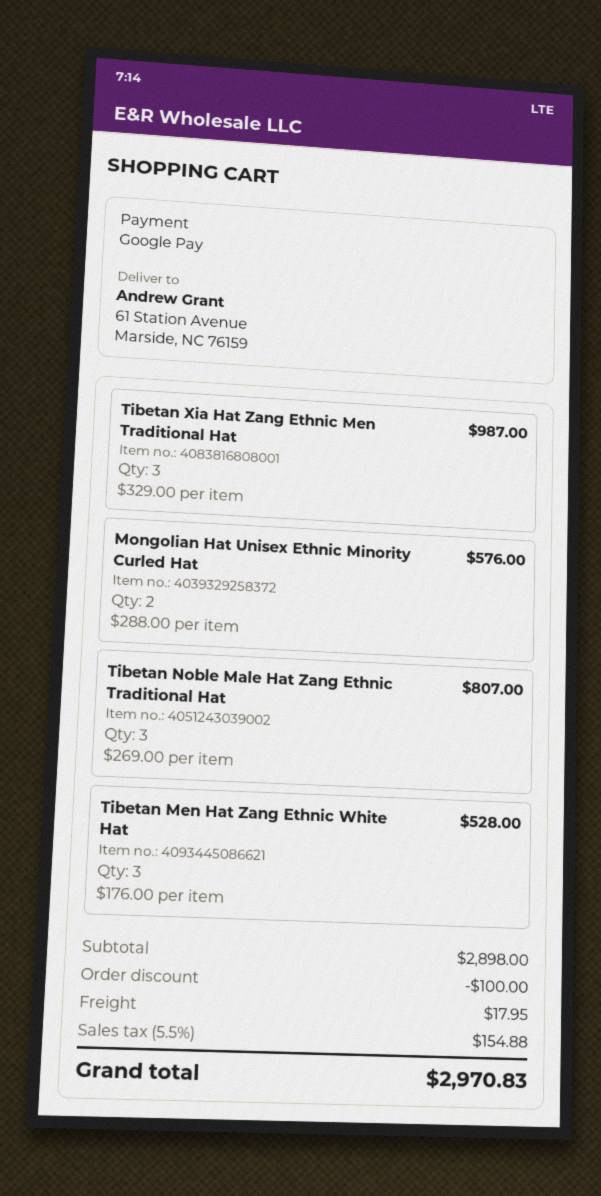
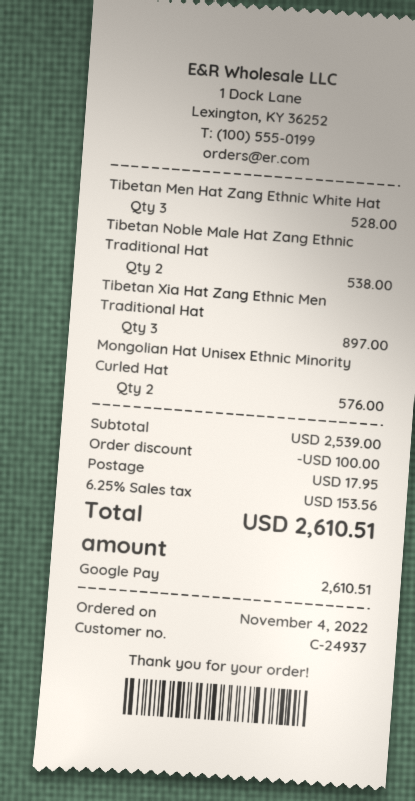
Tibetan Xia Hat Zang Ethnic Men Traditional Hat: 3 for 987.00 -> 3 for 897.00
Tibetan Noble Male Hat Zang Ethnic Traditional Hat: 3 for 807.00 -> 2 for 538.00
subtotal: 2898.00 -> 2539.00
tax: 5.5% = 154.88 -> 6.25% = 153.56
total: 2970.83 -> 2610.51

